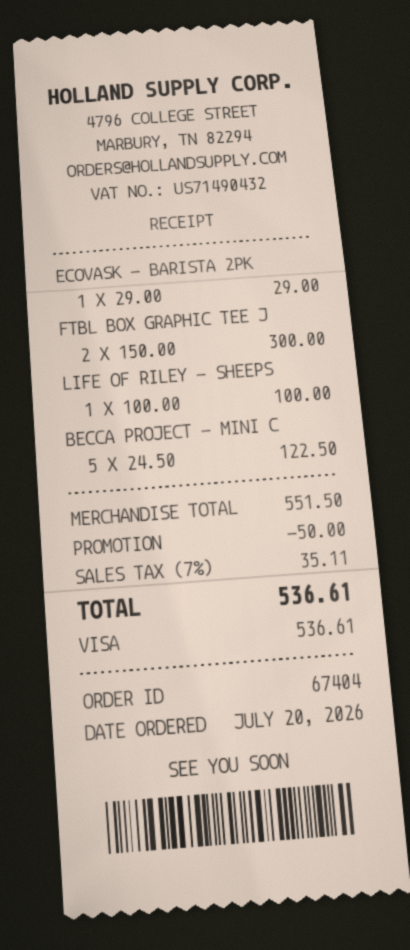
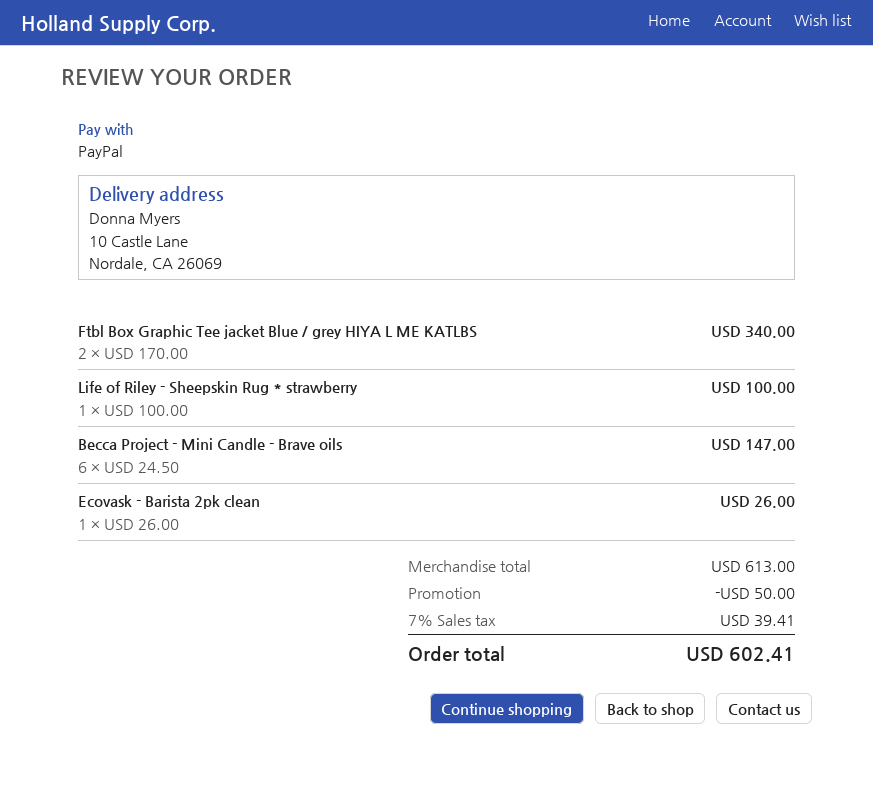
payment method: Visa -> PayPal
ECOVASK - BARISTA 2PK: 1 x 29.00 = 29.00 -> 1 x 26.00 = 26.00
FTBL BOX GRAPHIC TEE J: 2 x 150.00 = 300.00 -> 2 x 170.00 = 340.00
BECCA PROJECT - MINI C: 5 x 24.50 = 122.50 -> 6 x 24.50 = 147.00
subtotal: 551.50 -> 613.00
tax: 7% = 35.11 -> 7% = 39.41
total: 536.61 -> 602.41

